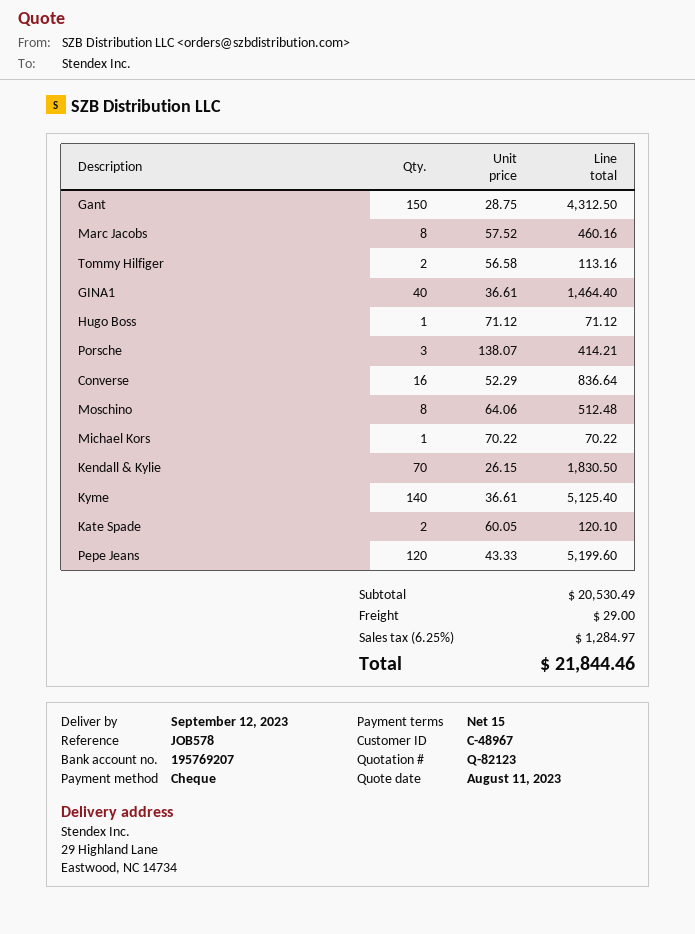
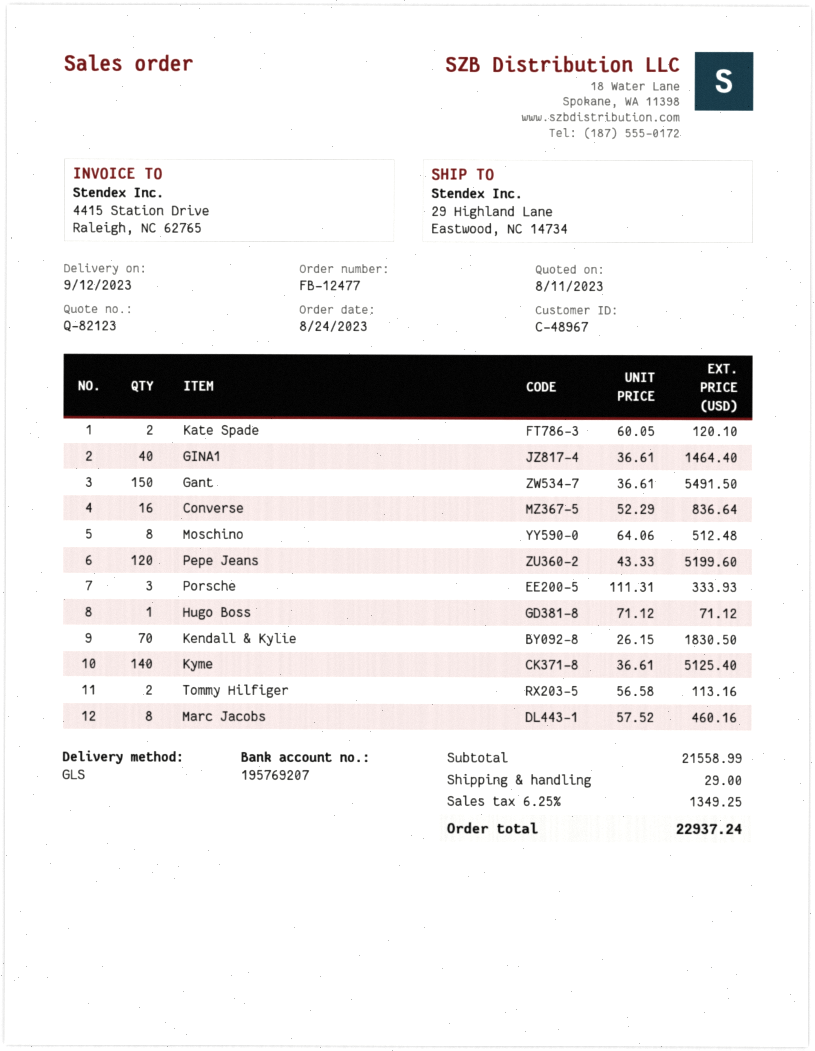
Gant: 150 x 28.75 = 4312.50 -> 150 x 36.61 = 5491.50
Porsche: 3 x 138.07 = 414.21 -> 3 x 111.31 = 333.93
Michael Kors: 1 x 70.22 = 70.22 -> none
subtotal: 20530.49 -> 21558.99
tax: 6.25% = 1284.97 -> 6.25% = 1349.25
total: 21844.46 -> 22937.24

